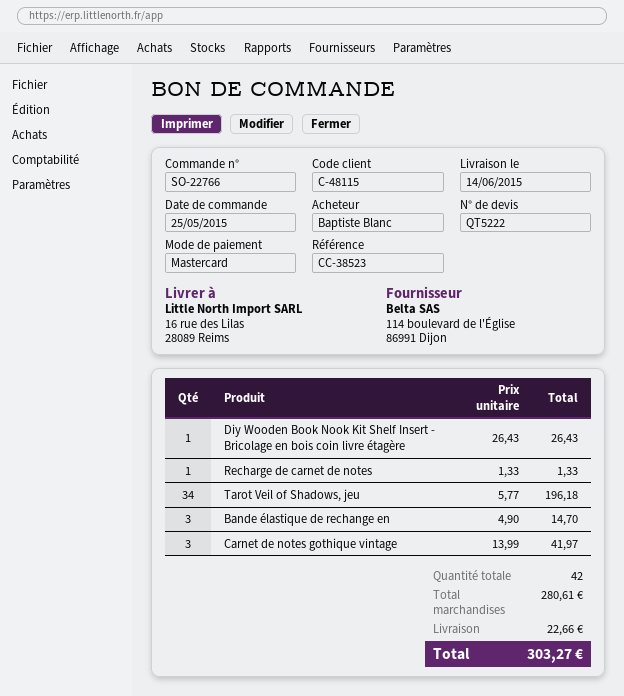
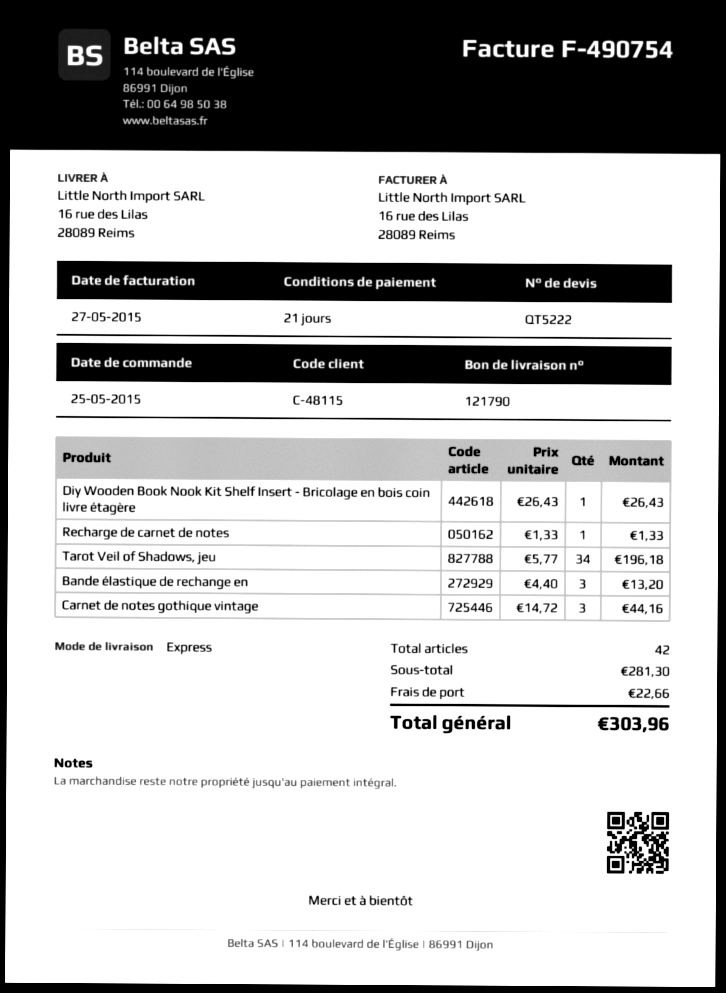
Bande élastique de rechange en: 3 x 4.90 = 14.70 -> 3 x 4.40 = 13.20
Carnet de notes gothique vintage: 3 x 13.99 = 41.97 -> 3 x 14.72 = 44.16
subtotal: 280.61 -> 281.30
total: 303.27 -> 303.96

